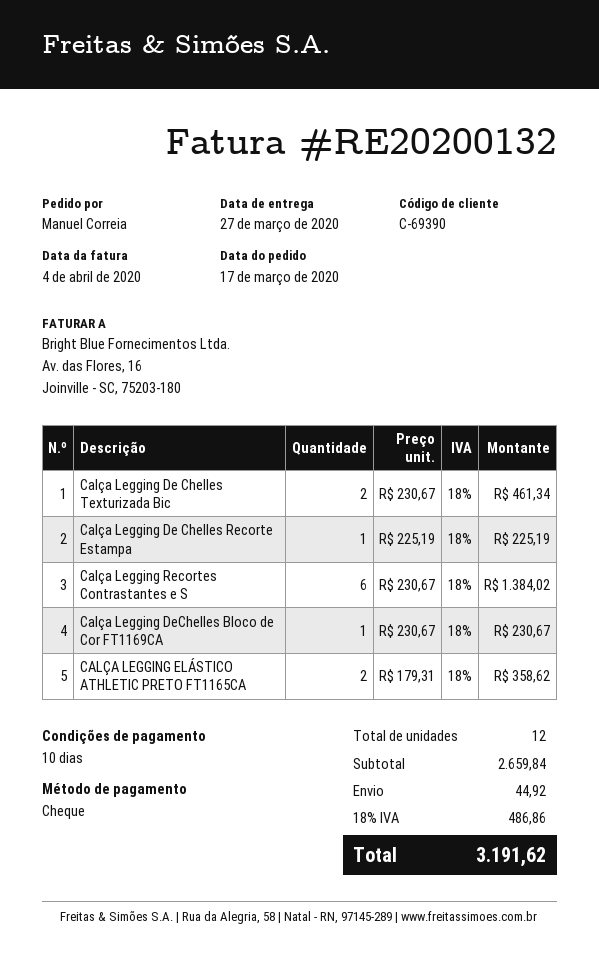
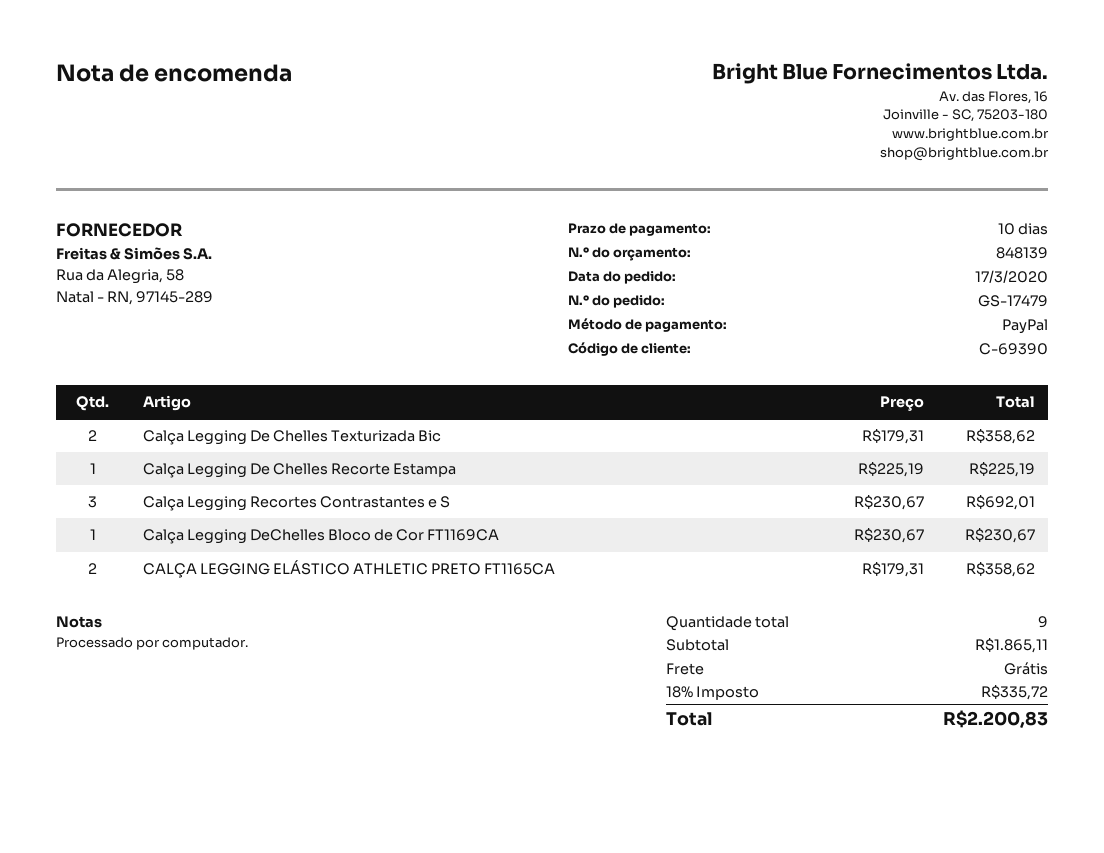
payment method: cheque -> PayPal
Calça Legging De Chelles Texturizada Bic: 2 x 230.67 = 461.34 -> 2 x 179.31 = 358.62
Calça Legging Recortes Contrastantes e S: 6 x 230.67 = 1384.02 -> 3 x 230.67 = 692.01
total quantity: 12 -> 9
subtotal: 2659.84 -> 1865.11
shipping: 44.92 -> 0.00
tax: 18% = 486.86 -> 18% = 335.72
total: 3191.62 -> 2200.83

